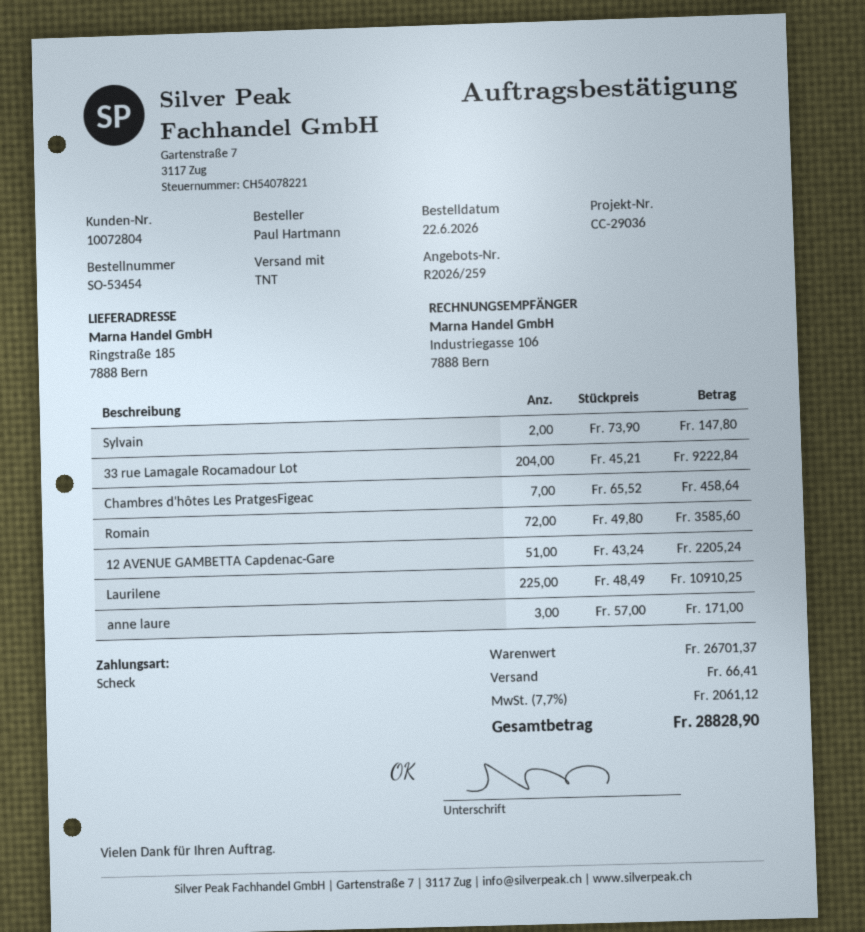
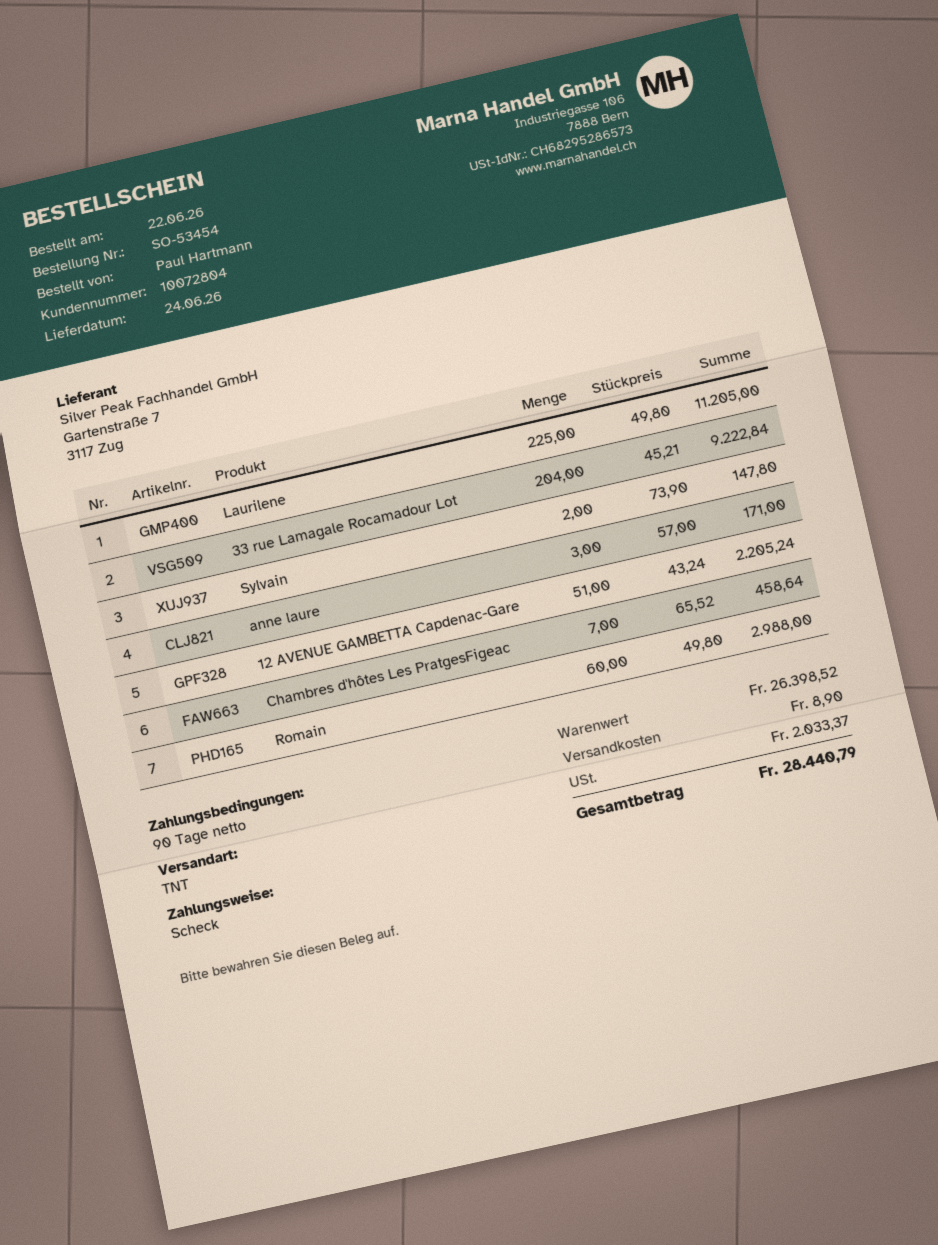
Romain: 72 x 49.80 = 3585.60 -> 60 x 49.80 = 2988.00
Laurilene: 225 x 48.49 = 10910.25 -> 225 x 49.80 = 11205.00
subtotal: 26701.37 -> 26398.52
shipping: 66.41 -> 8.90
tax: 2061.12 -> 2033.37
total: 28828.90 -> 28440.79

